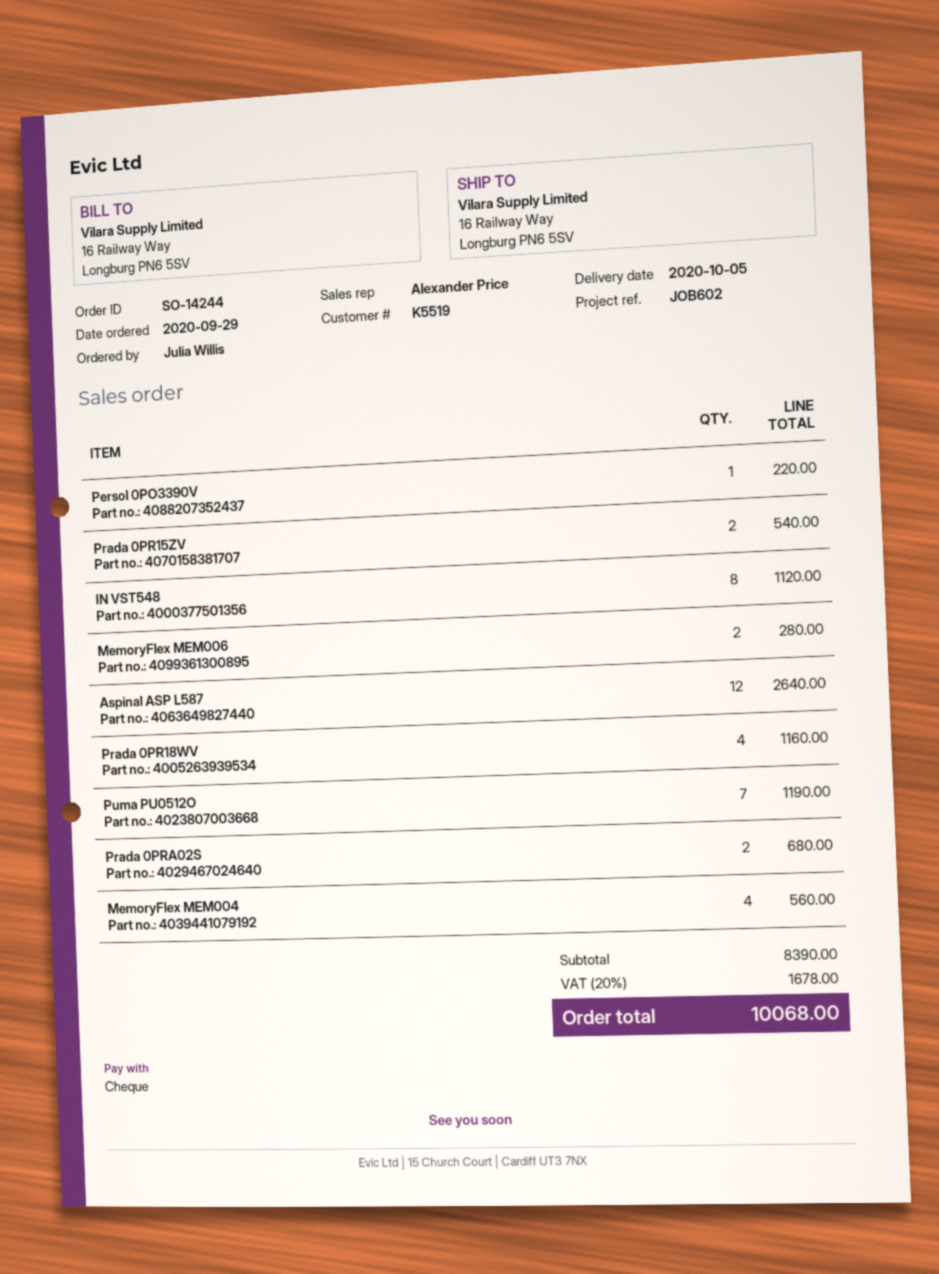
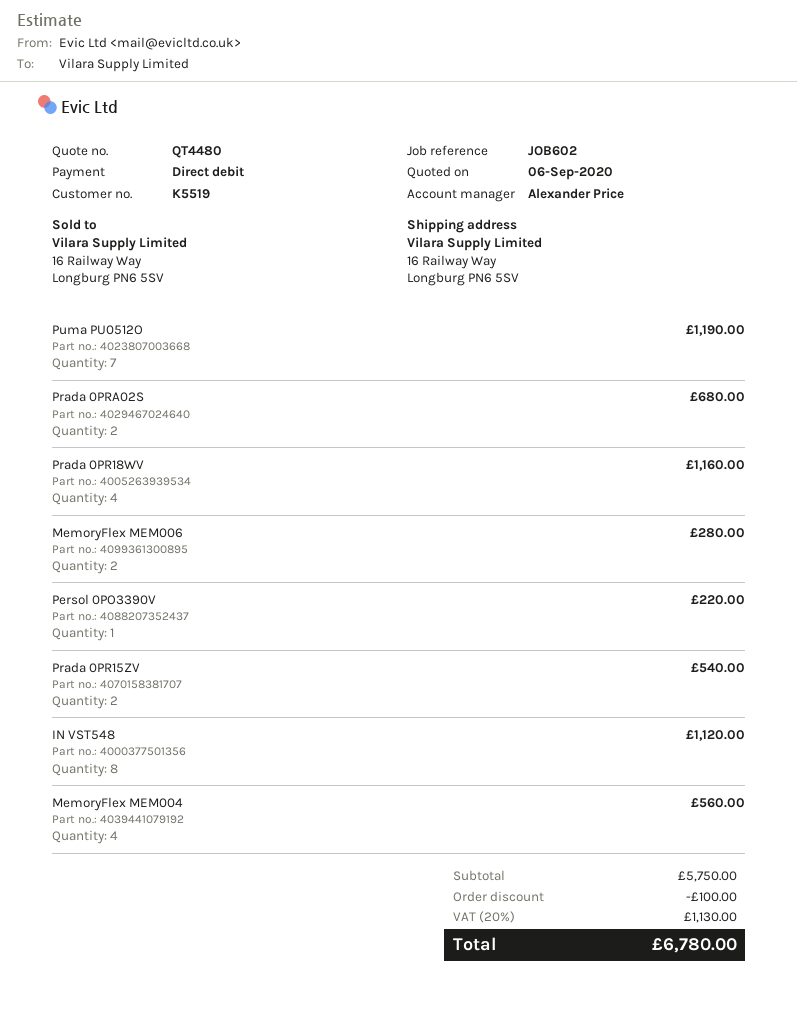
payment method: cheque -> direct debit
Aspinal ASP L587: 12 for 2640.00 -> none
subtotal: 8390.00 -> 5750.00
discount: none -> 100.00
tax: 20% = 1678.00 -> 20% = 1130.00
total: 10068.00 -> 6780.00

